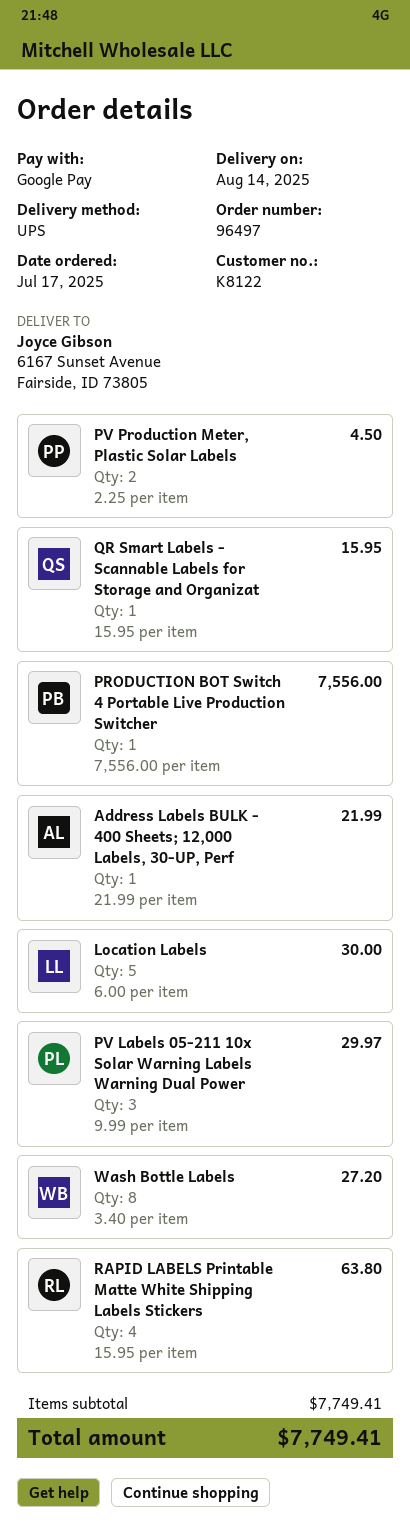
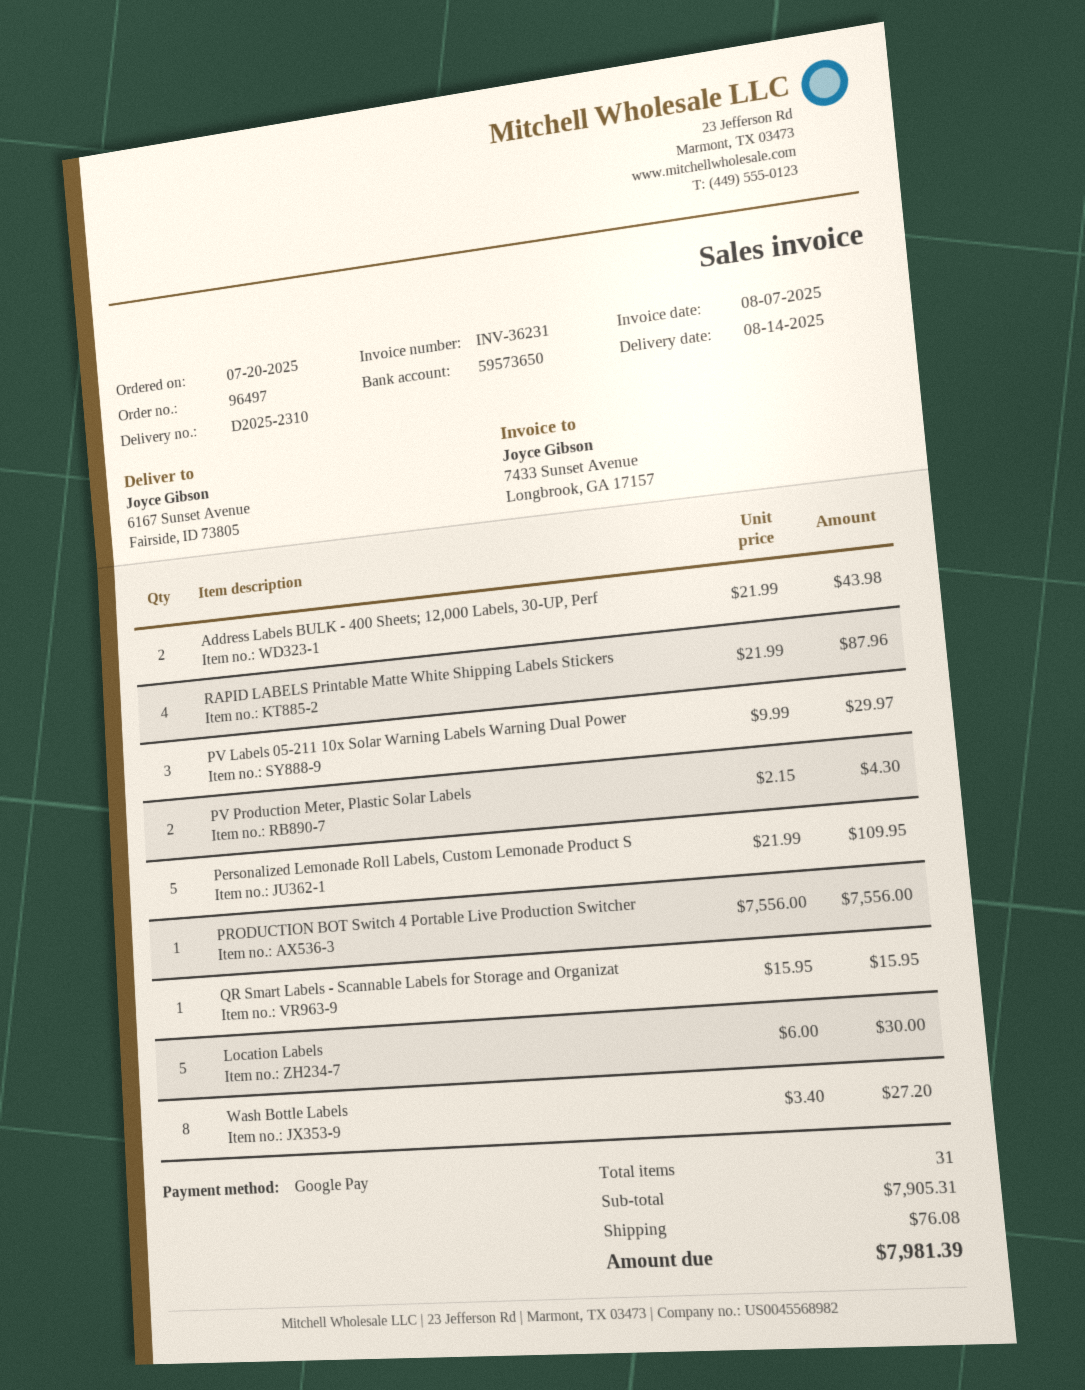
order date: 2025-07-17 -> 2025-07-20
PV Production Meter, Plastic Solar Labels: 2 x 2.25 = 4.50 -> 2 x 2.15 = 4.30
Address Labels BULK - 400 Sheets; 12,000 Labels, 30-UP, Perf: 1 x 21.99 = 21.99 -> 2 x 21.99 = 43.98
RAPID LABELS Printable Matte White Shipping Labels Stickers: 4 x 15.95 = 63.80 -> 4 x 21.99 = 87.96
Personalized Lemonade Roll Labels, Custom Lemonade Product S: none -> 5 x 21.99 = 109.95
subtotal: 7749.41 -> 7905.31
shipping: none -> 76.08
total: 7749.41 -> 7981.39

